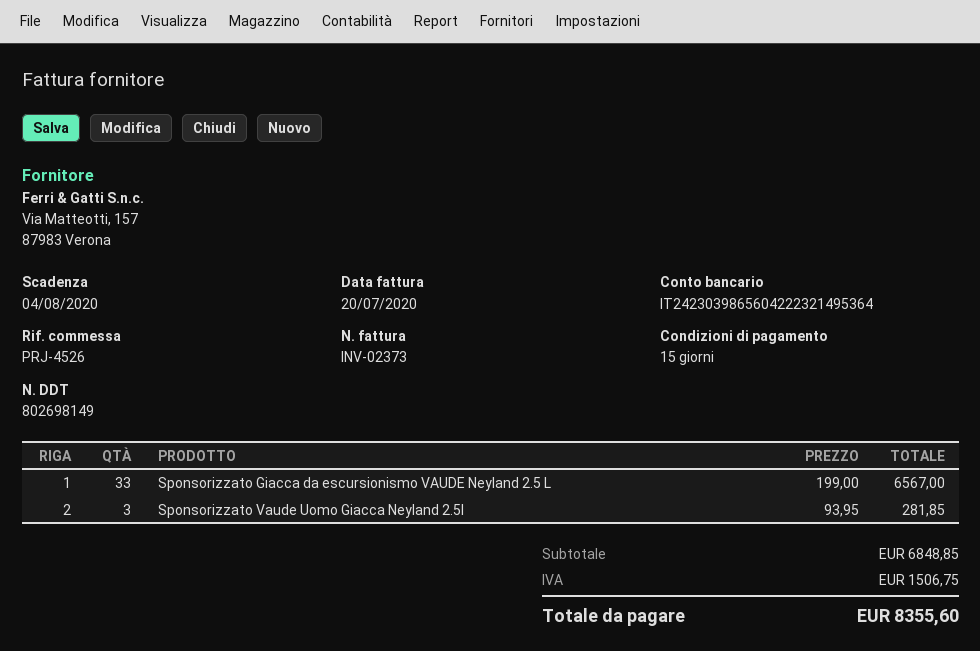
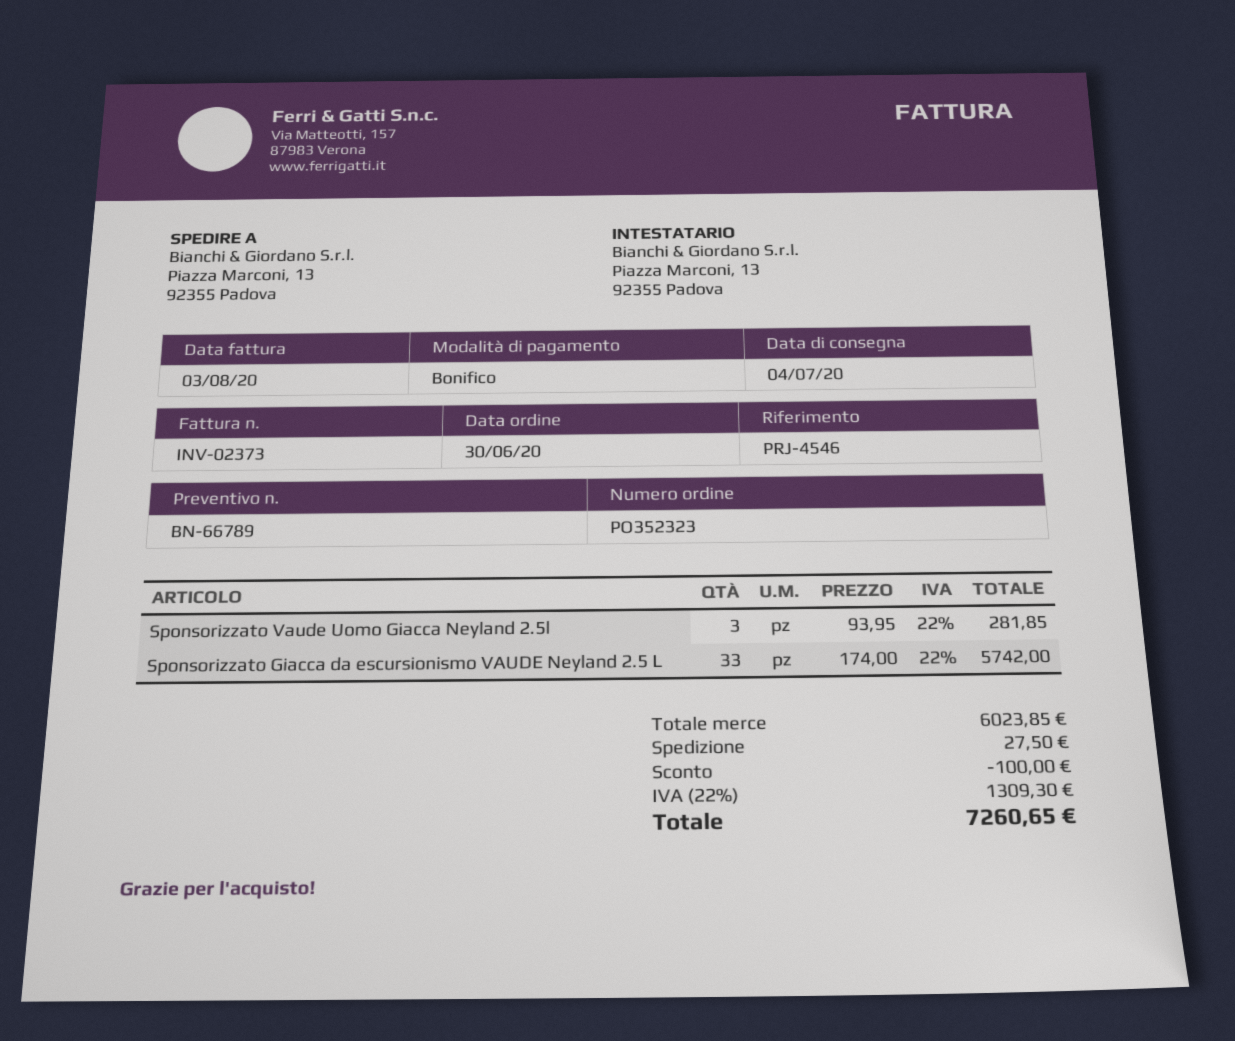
invoice date: 2020-07-20 -> 2020-08-03
reference: PRJ-4526 -> PRJ-4546
Sponsorizzato Giacca da escursionismo VAUDE Neyland 2.5 L: 33 x 199.00 = 6567.00 -> 33 x 174.00 = 5742.00
subtotal: 6848.85 -> 6023.85
discount: none -> 100.00
shipping: none -> 27.50
tax: 1506.75 -> 1309.30
total: 8355.60 -> 7260.65

